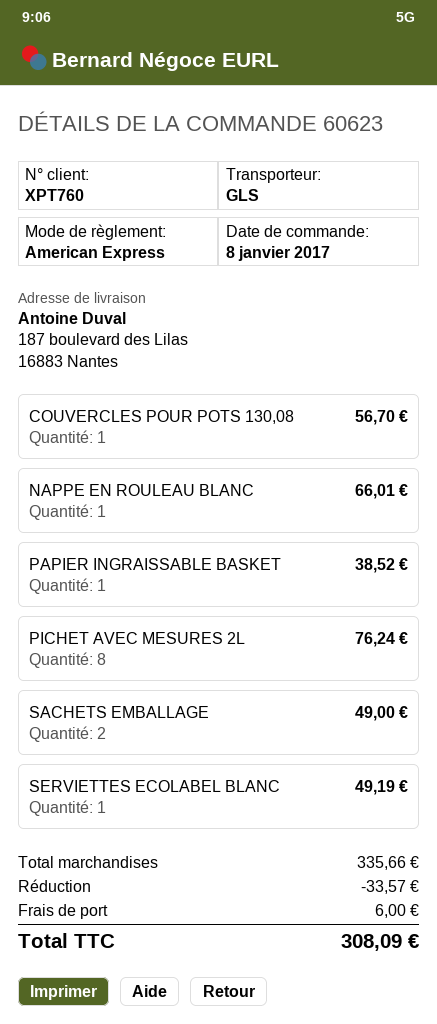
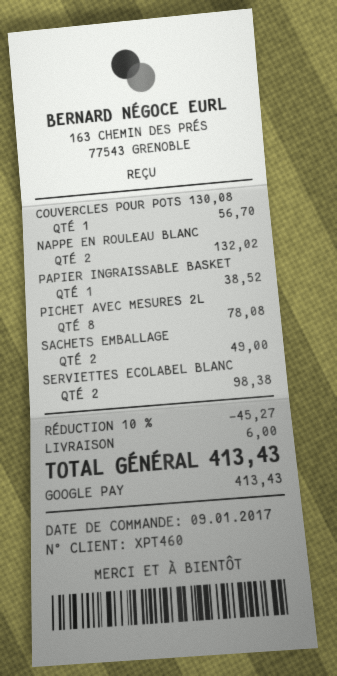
order date: 2017-01-08 -> 2017-01-09
customer number: XPT760 -> XPT460
payment method: American Express -> Google Pay
NAPPE EN ROULEAU BLANC: 1 for 66.01 -> 2 for 132.02
PICHET AVEC MESURES 2L: 8 for 76.24 -> 8 for 78.08
SERVIETTES ECOLABEL BLANC: 1 for 49.19 -> 2 for 98.38
discount: 33.57 -> 45.27
total: 308.09 -> 413.43

